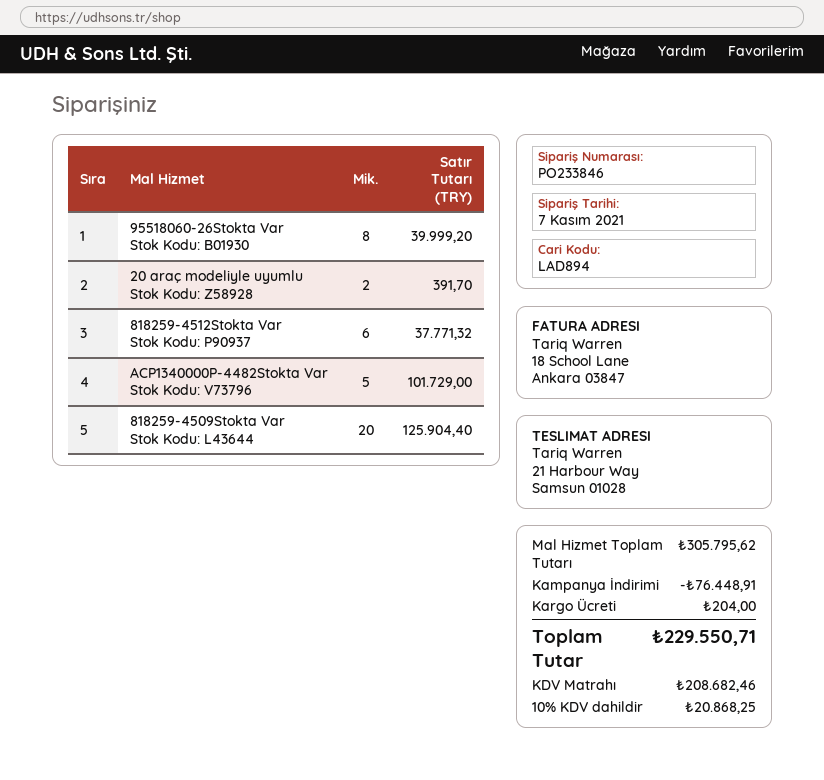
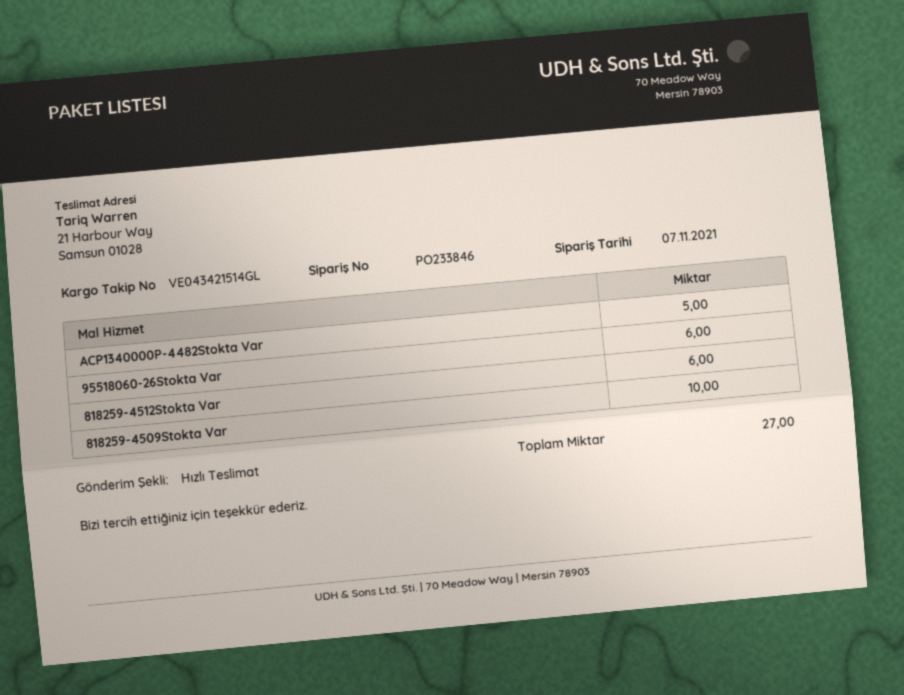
95518060-26Stokta Var: 8 -> 6
20 araç modeliyle uyumlu: 2 -> none
818259-4509Stokta Var: 20 -> 10

